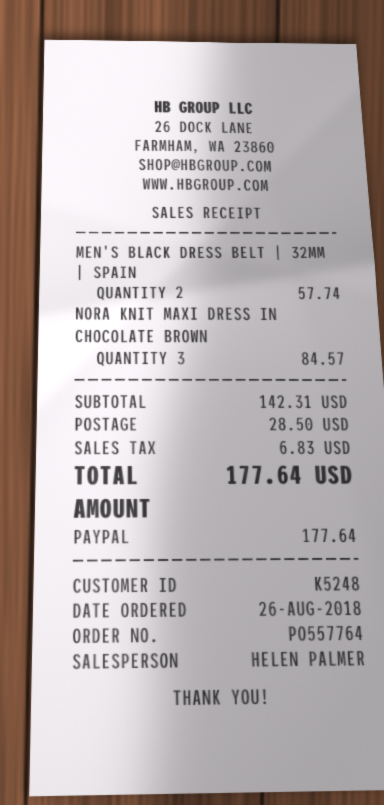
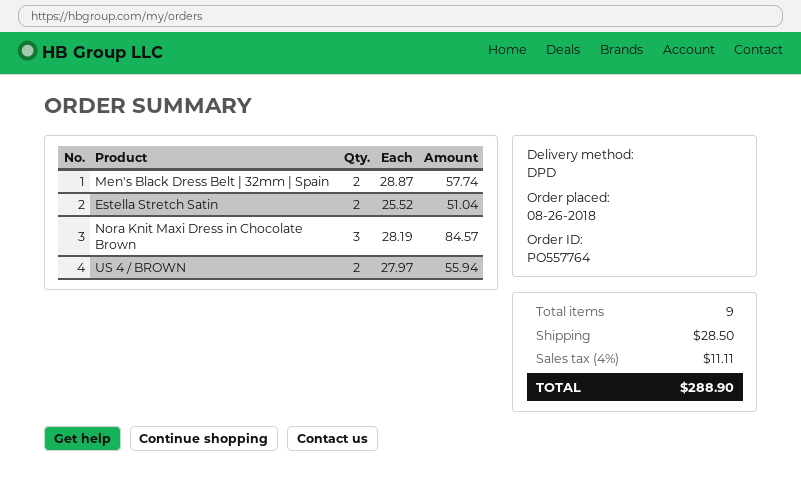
Estella Stretch Satin: none -> 2 for 51.04
US 4 / BROWN: none -> 2 for 55.94
tax: 6.83 -> 11.11
total: 177.64 -> 288.90

